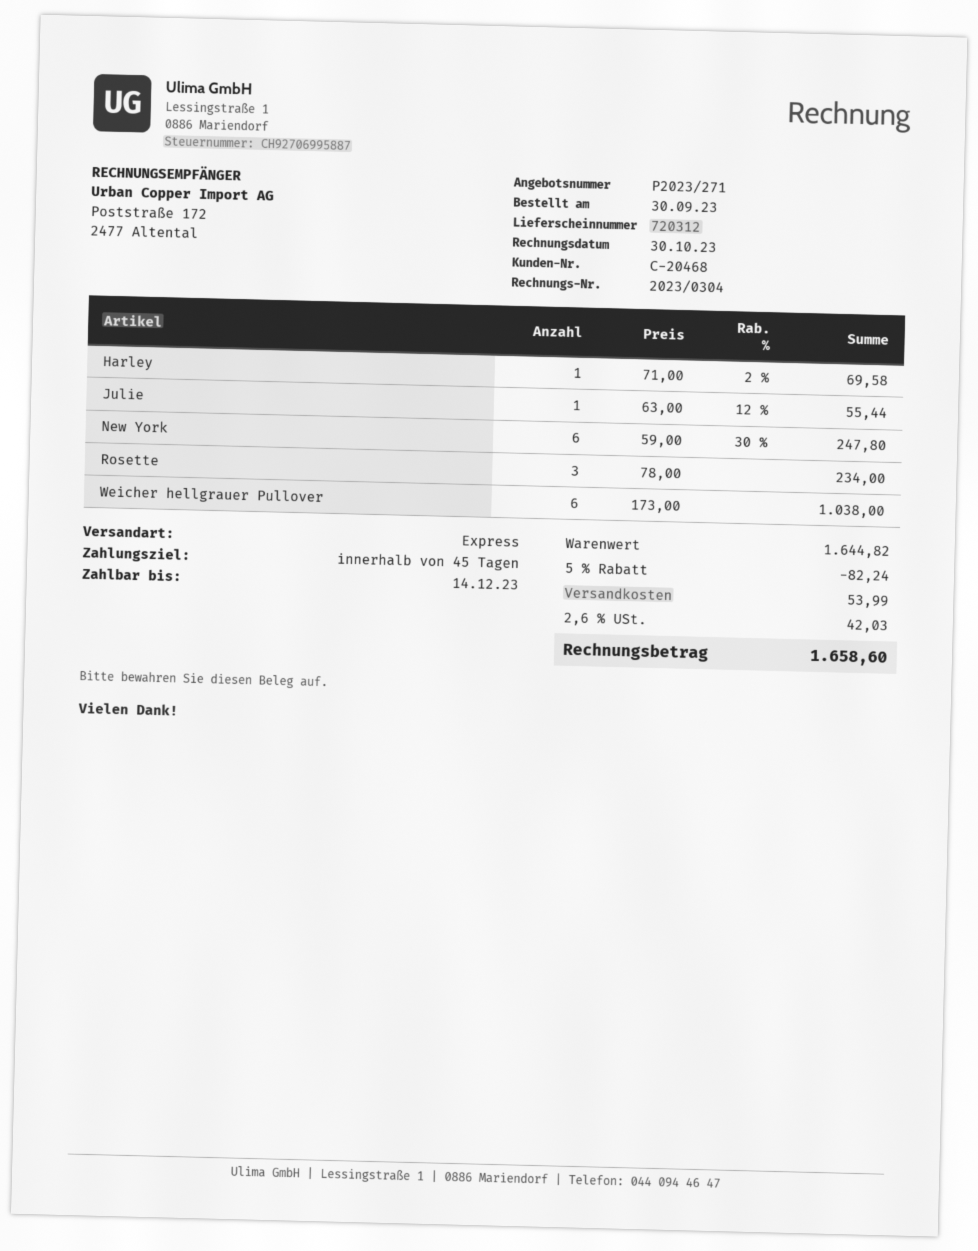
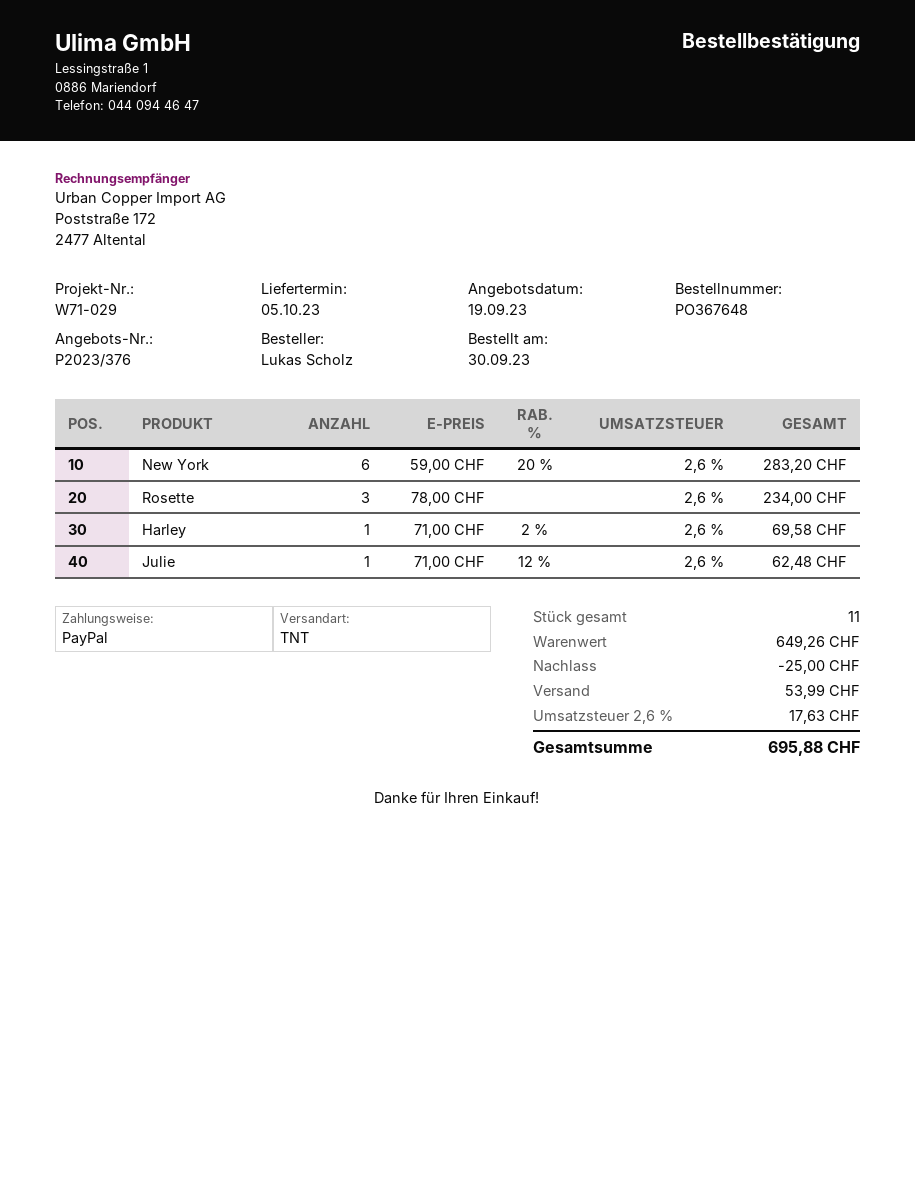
quote number: P2023/271 -> P2023/376
shipping method: express -> TNT
Julie: 1 x 63.00 - 12% = 55.44 -> 1 x 71.00 - 12% = 62.48
New York: 6 x 59.00 - 30% = 247.80 -> 6 x 59.00 - 20% = 283.20
Weicher hellgrauer Pullover: 6 x 173.00 = 1038.00 -> none
subtotal: 1644.82 -> 649.26
discount: 82.24 -> 25.00
tax: 2.6% = 42.03 -> 2.6% = 17.63
total: 1658.60 -> 695.88

